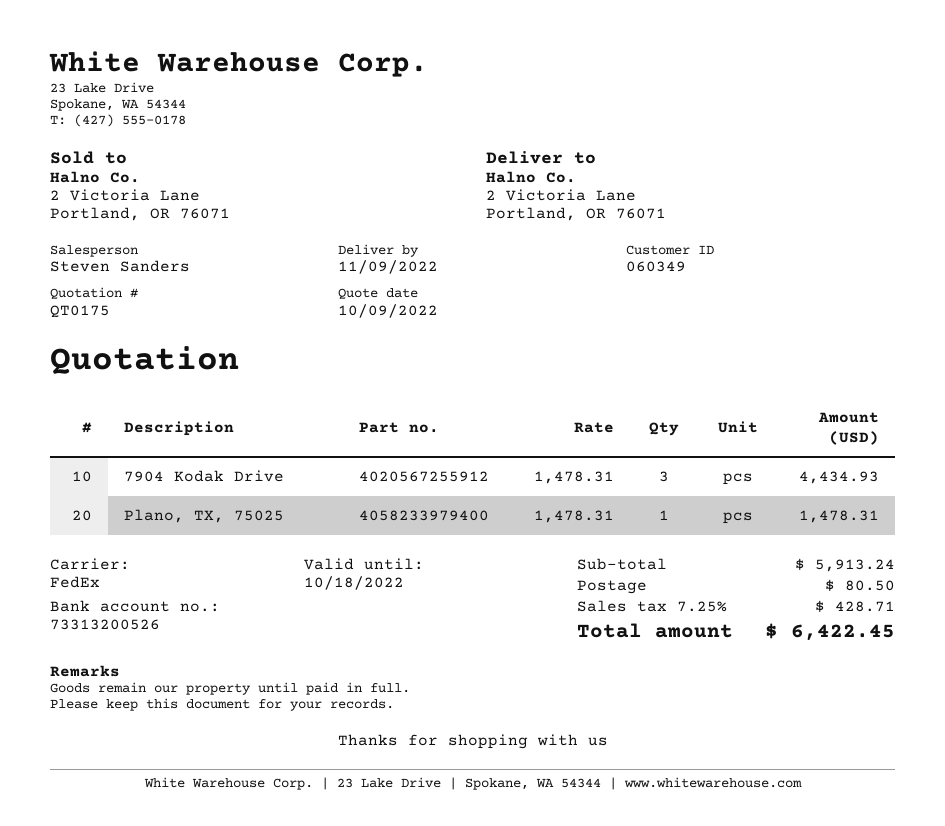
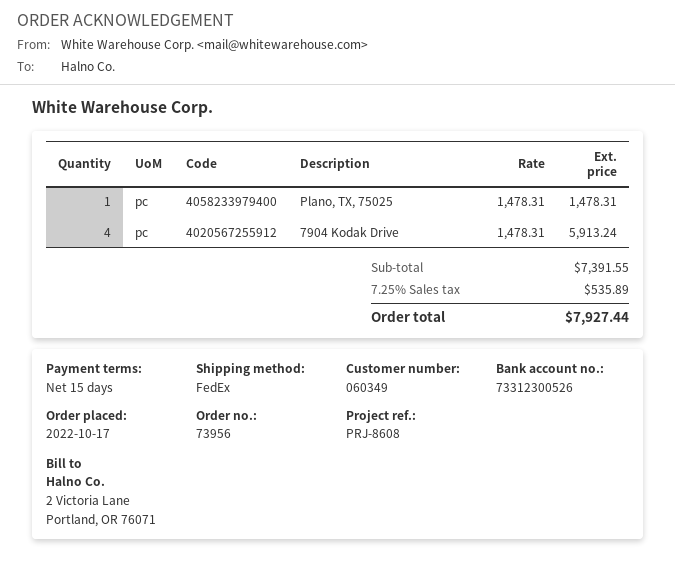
bank account: 73313200526 -> 73312300526
7904 Kodak Drive: 3 x 1478.31 = 4434.93 -> 4 x 1478.31 = 5913.24
subtotal: 5913.24 -> 7391.55
shipping: 80.50 -> none
tax: 7.25% = 428.71 -> 7.25% = 535.89
total: 6422.45 -> 7927.44

